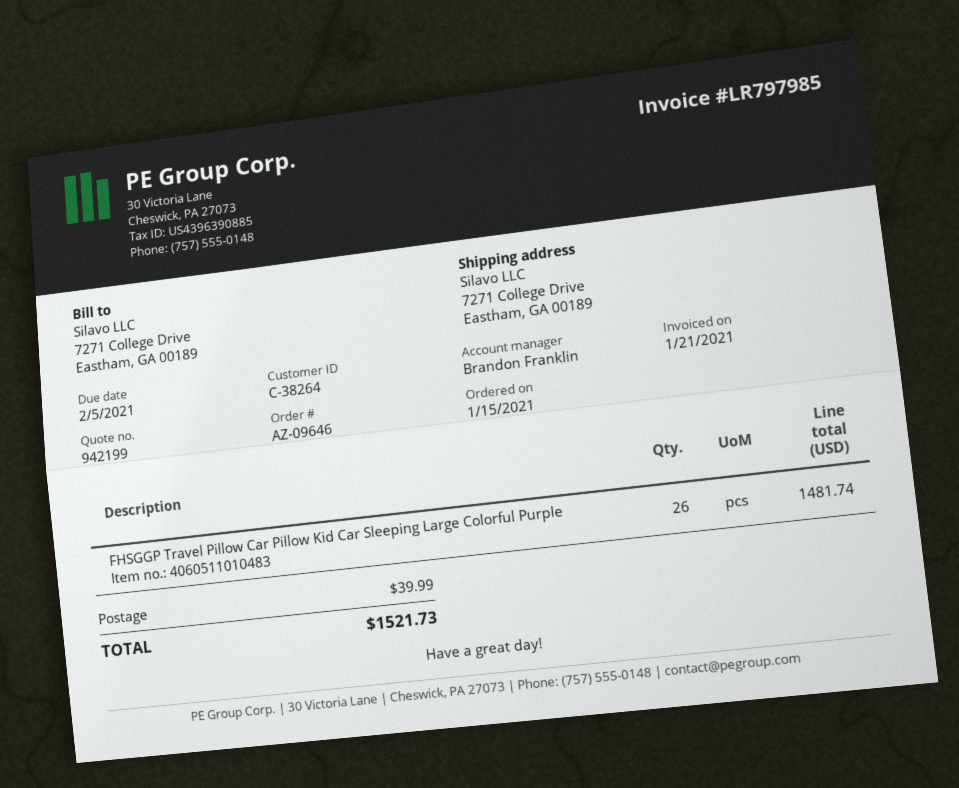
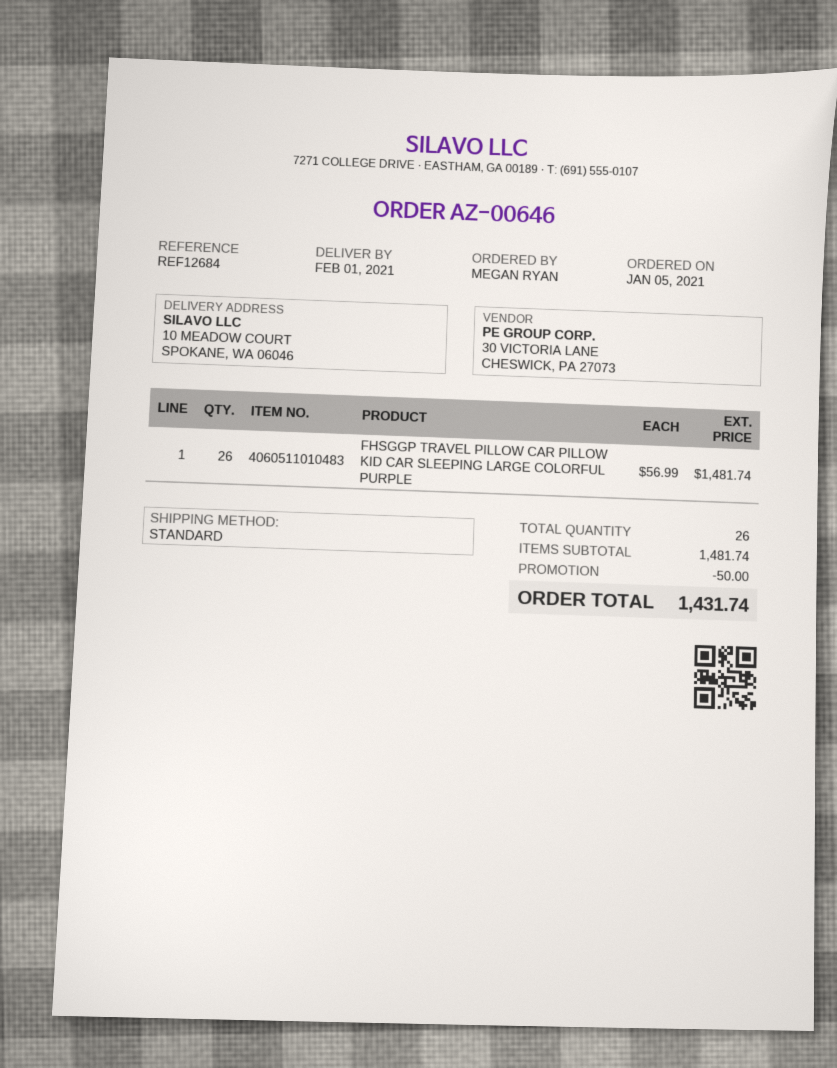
order number: AZ-09646 -> AZ-00646
order date: 2021-01-15 -> 2021-01-05
ship to: 7271 College Drive, Eastham, GA 00189 -> 10 MEADOW COURT, SPOKANE, WA 06046
discount: none -> 50.00
shipping: 39.99 -> none
total: 1521.73 -> 1431.74

